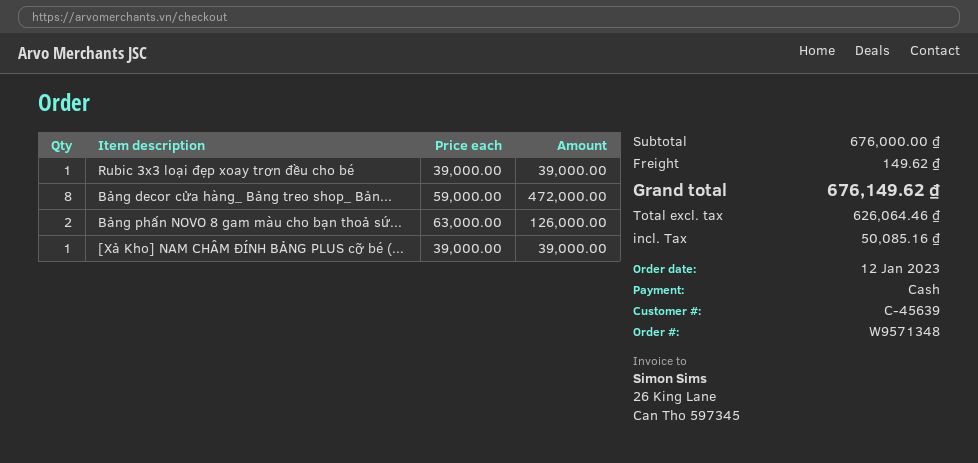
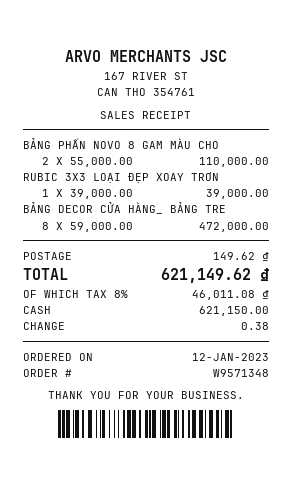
Bảng phấn NOVO 8 gam màu cho bạn thoả sứ...: 2 x 63000.00 = 126000.00 -> 2 x 55000.00 = 110000.00
[Xả Kho] NAM CHÂM ĐÍNH BẢNG PLUS cỡ bé (...: 1 x 39000.00 = 39000.00 -> none
tax: 50085.16 -> 46011.08
total: 676149.62 -> 621149.62

